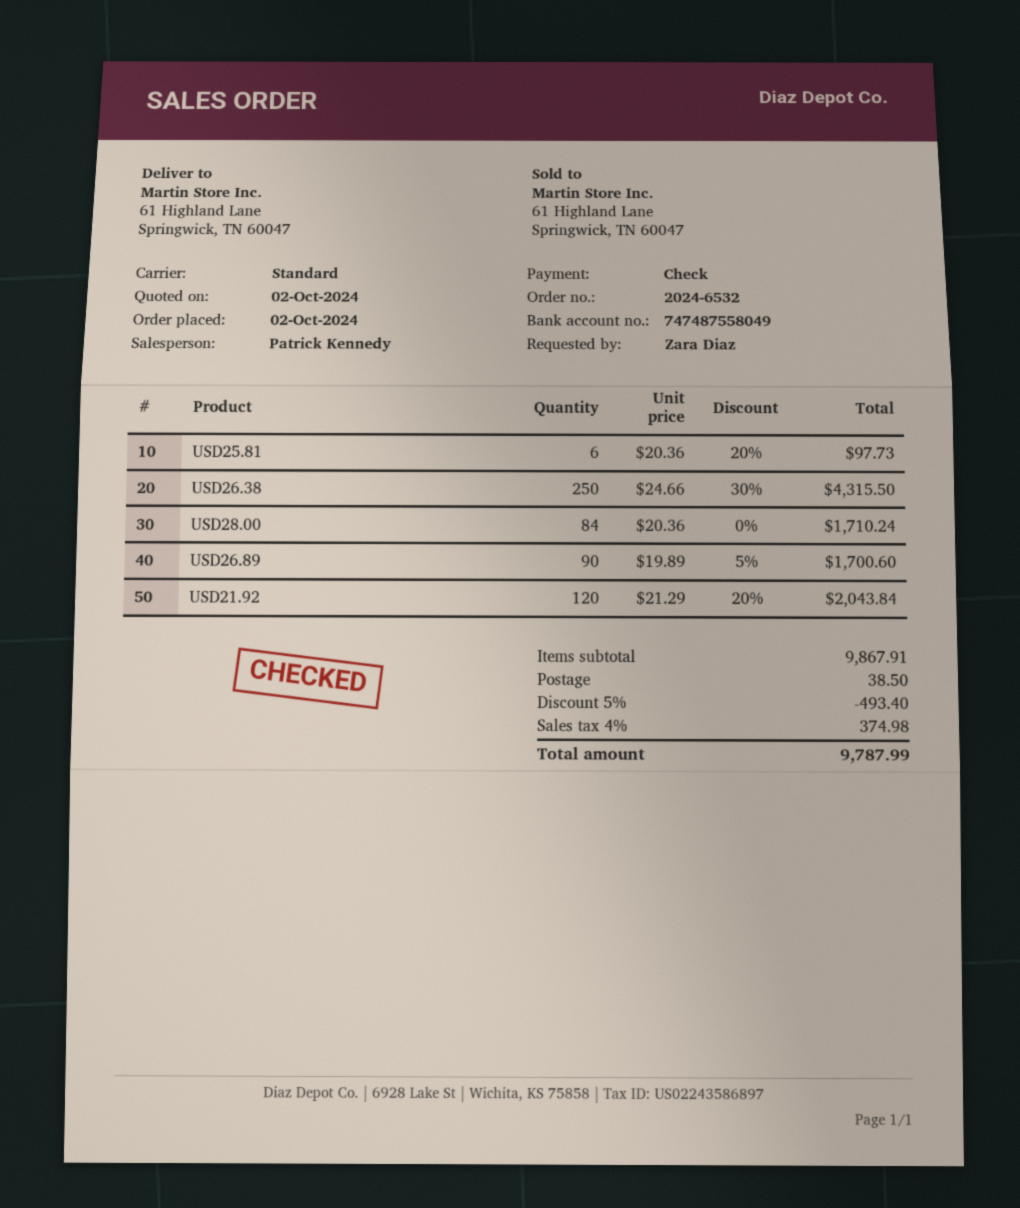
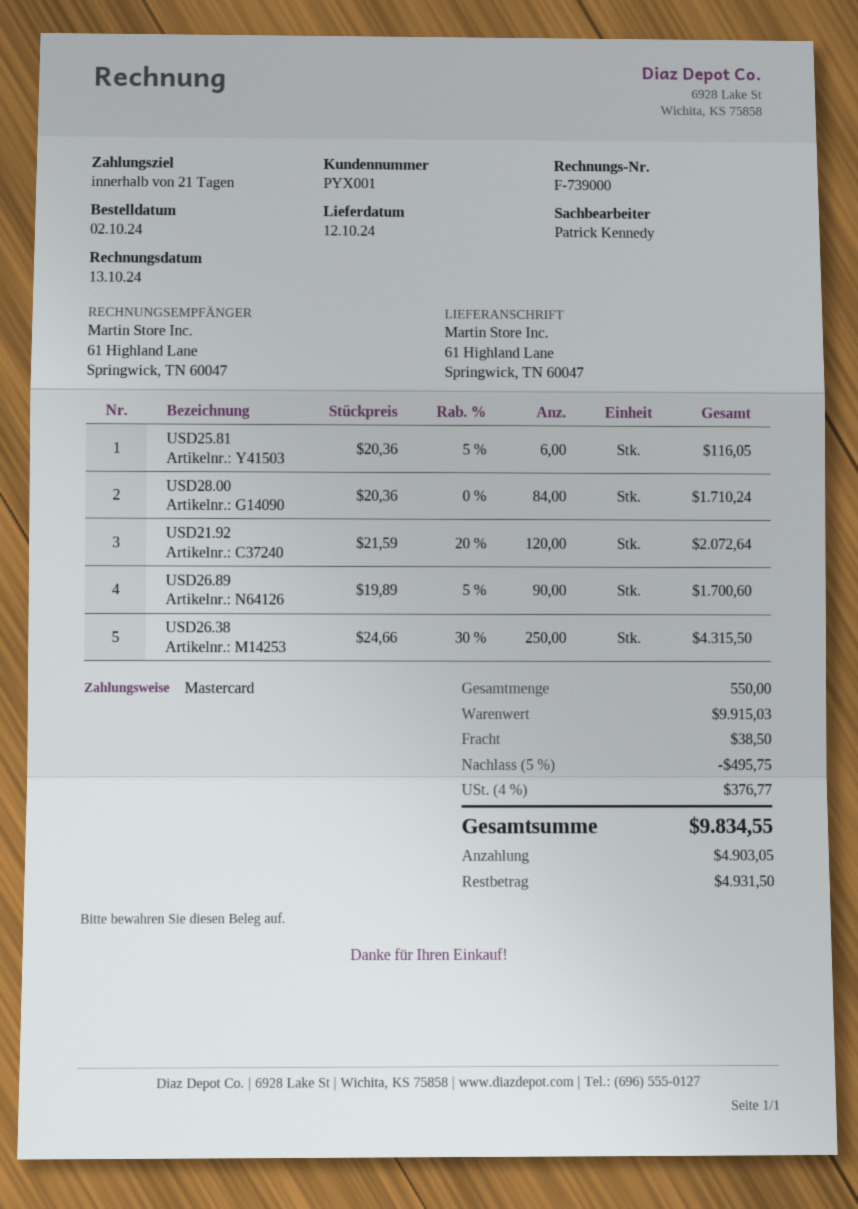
payment method: cheque -> Mastercard
USD25.81: 6 x 20.36 - 20% = 97.73 -> 6 x 20.36 - 5% = 116.05
USD21.92: 120 x 21.29 - 20% = 2043.84 -> 120 x 21.59 - 20% = 2072.64
subtotal: 9867.91 -> 9915.03
discount: 5% = 493.40 -> 5% = 495.75
tax: 4% = 374.98 -> 4% = 376.77
total: 9787.99 -> 9834.55

